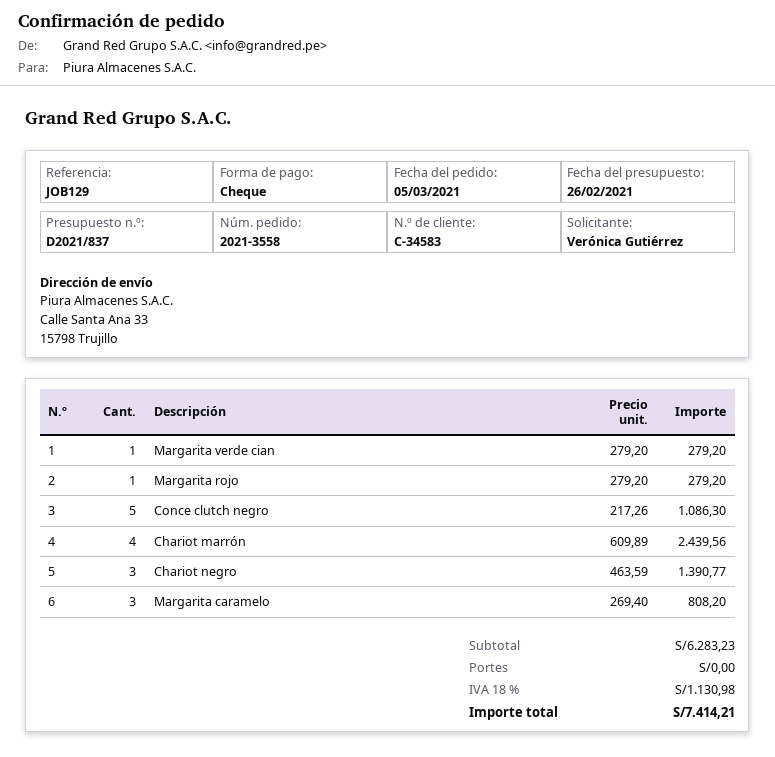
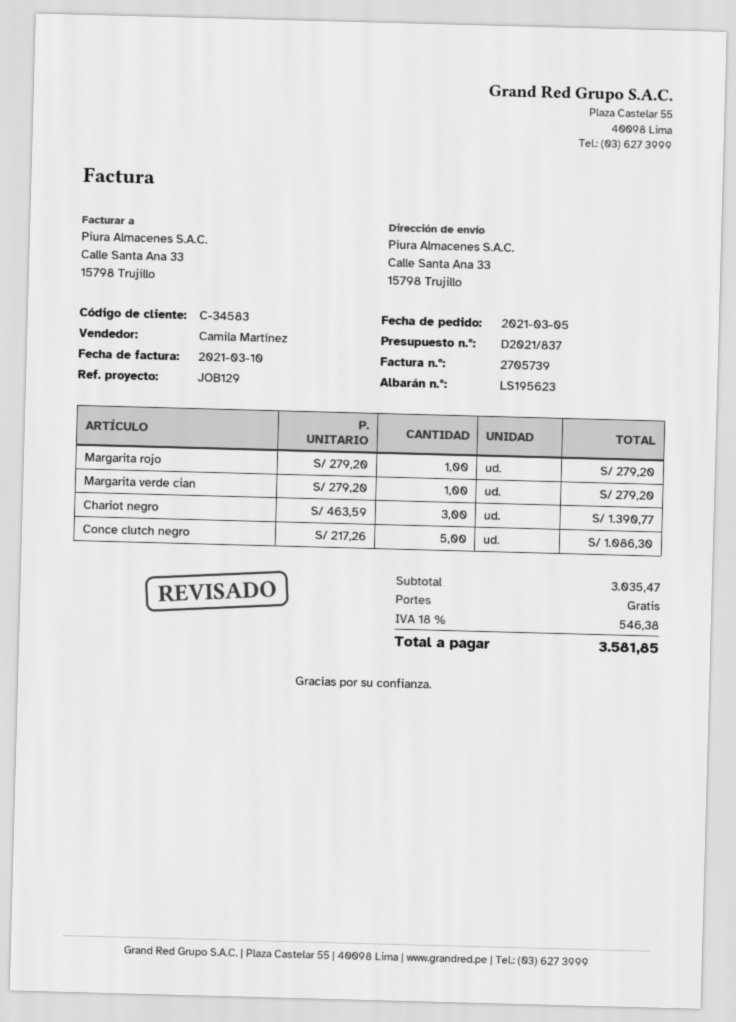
Chariot marrón: 4 x 609.89 = 2439.56 -> none
Margarita caramelo: 3 x 269.40 = 808.20 -> none
subtotal: 6283.23 -> 3035.47
tax: 18% = 1130.98 -> 18% = 546.38
total: 7414.21 -> 3581.85

